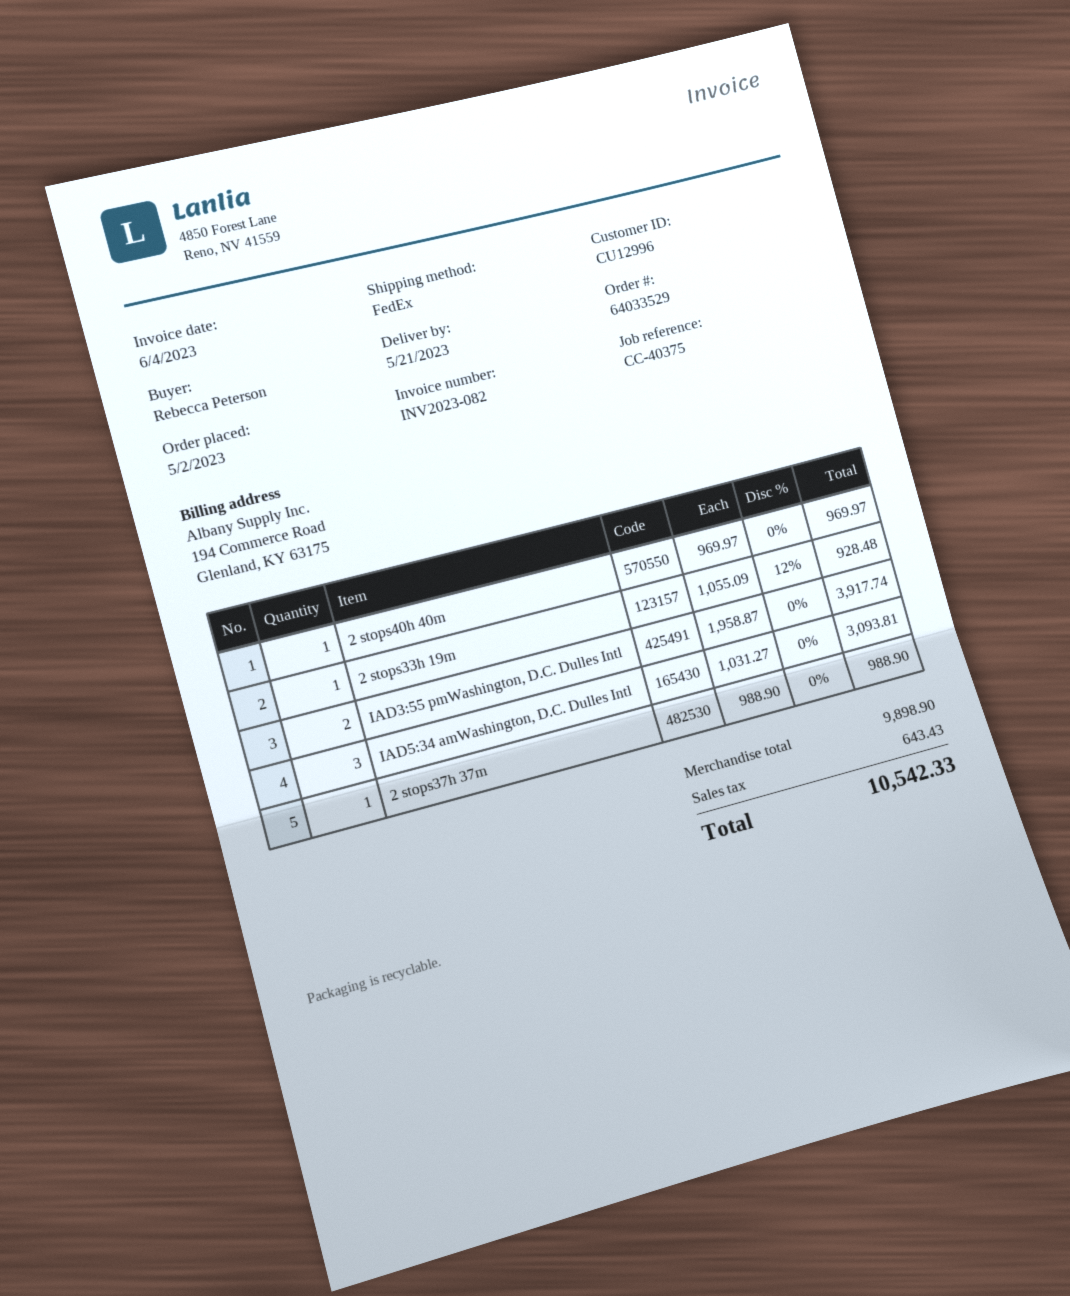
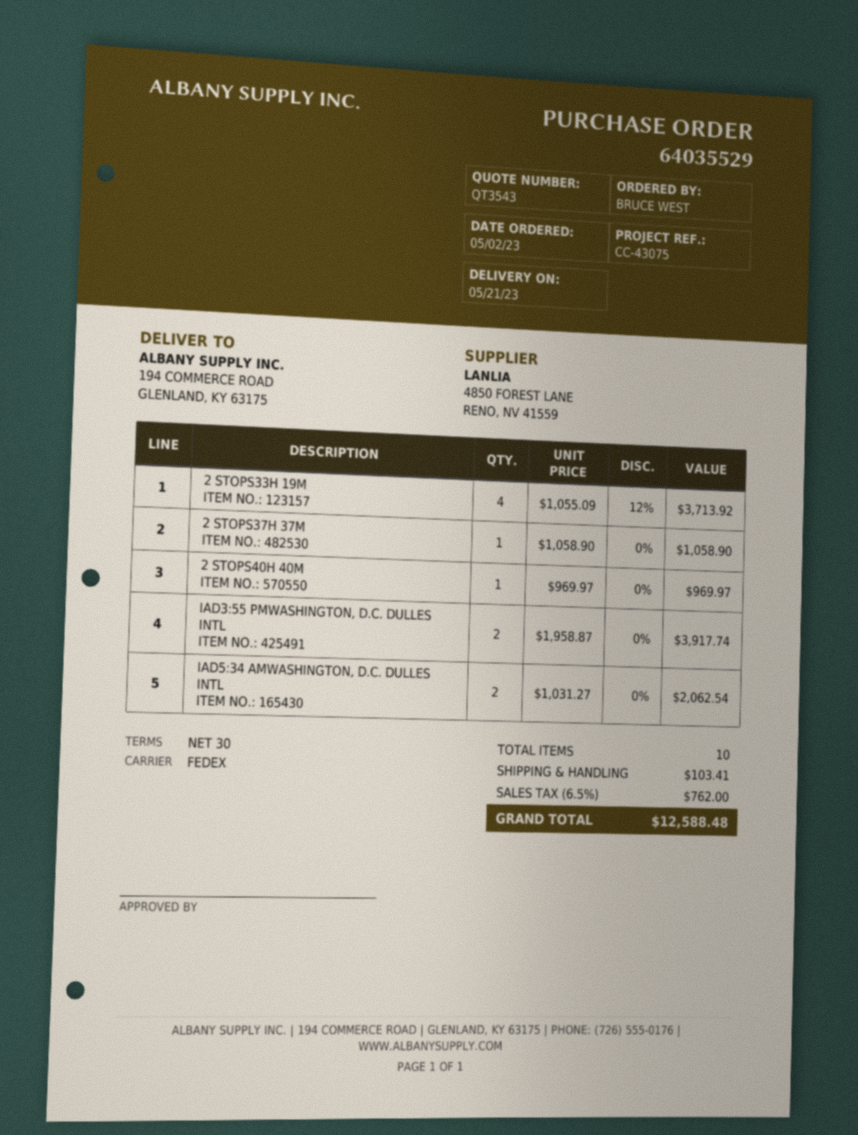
order number: 64033529 -> 64035529
reference: CC-40375 -> CC-43075
ordered by: Rebecca Peterson -> BRUCE WEST
2 stops33h 19m: 1 x 1055.09 - 12% = 928.48 -> 4 x 1055.09 - 12% = 3713.92
IAD5:34 amWashington, D.C. Dulles Intl: 3 x 1031.27 = 3093.81 -> 2 x 1031.27 = 2062.54
2 stops37h 37m: 1 x 988.90 = 988.90 -> 1 x 1058.90 = 1058.90
shipping: none -> 103.41
tax: 643.43 -> 762.00
total: 10542.33 -> 12588.48

